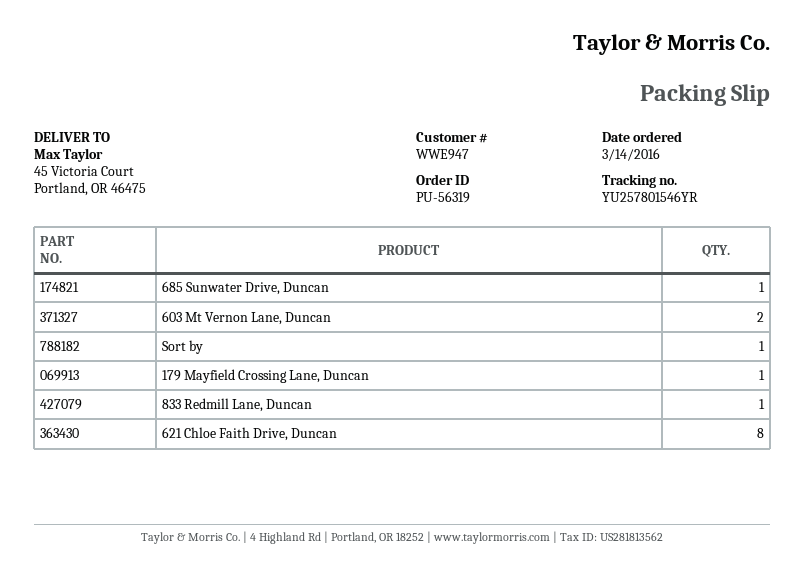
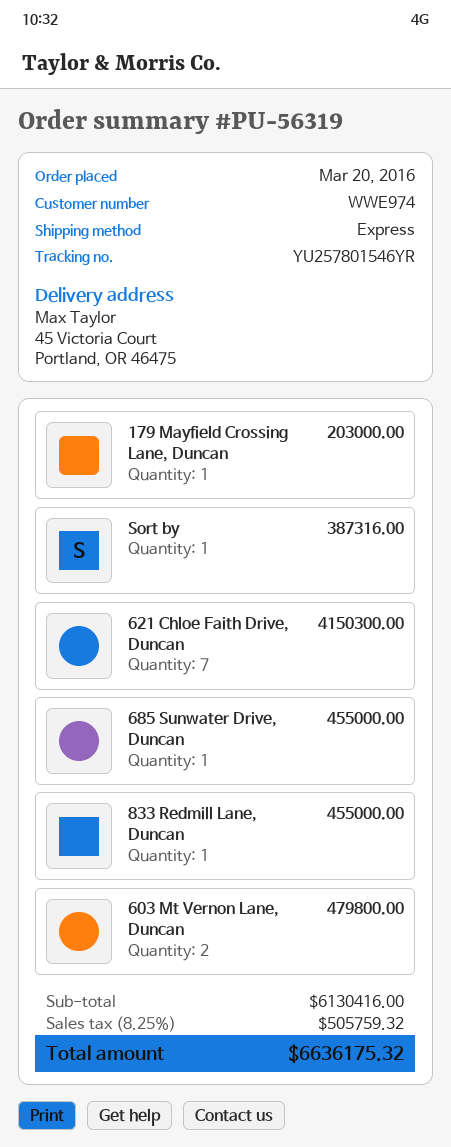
order date: 2016-03-14 -> 2016-03-20
customer number: WWE947 -> WWE974
621 Chloe Faith Drive, Duncan: 8 -> 7

